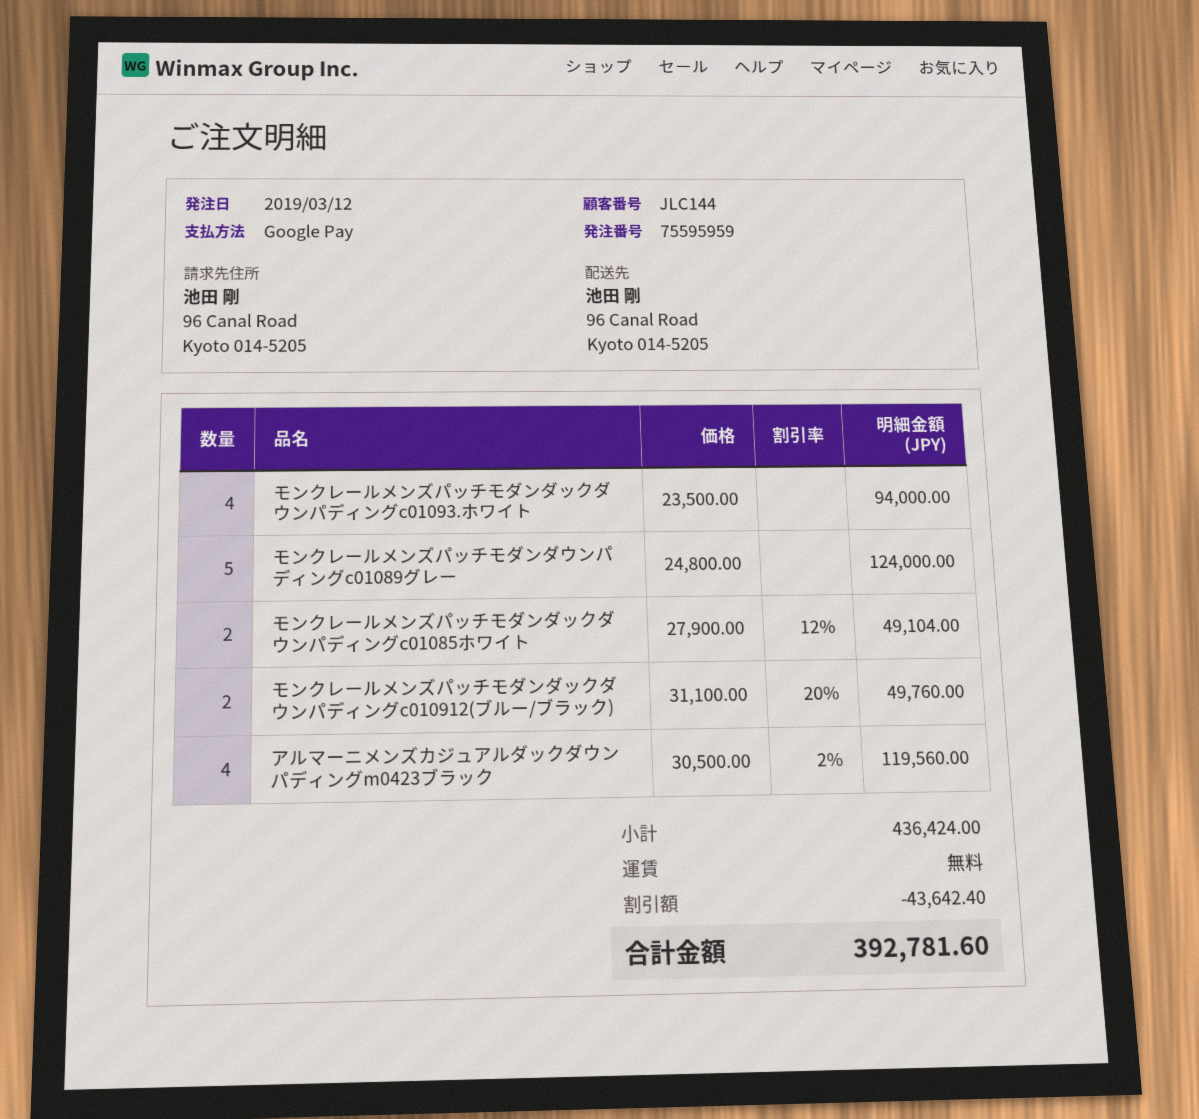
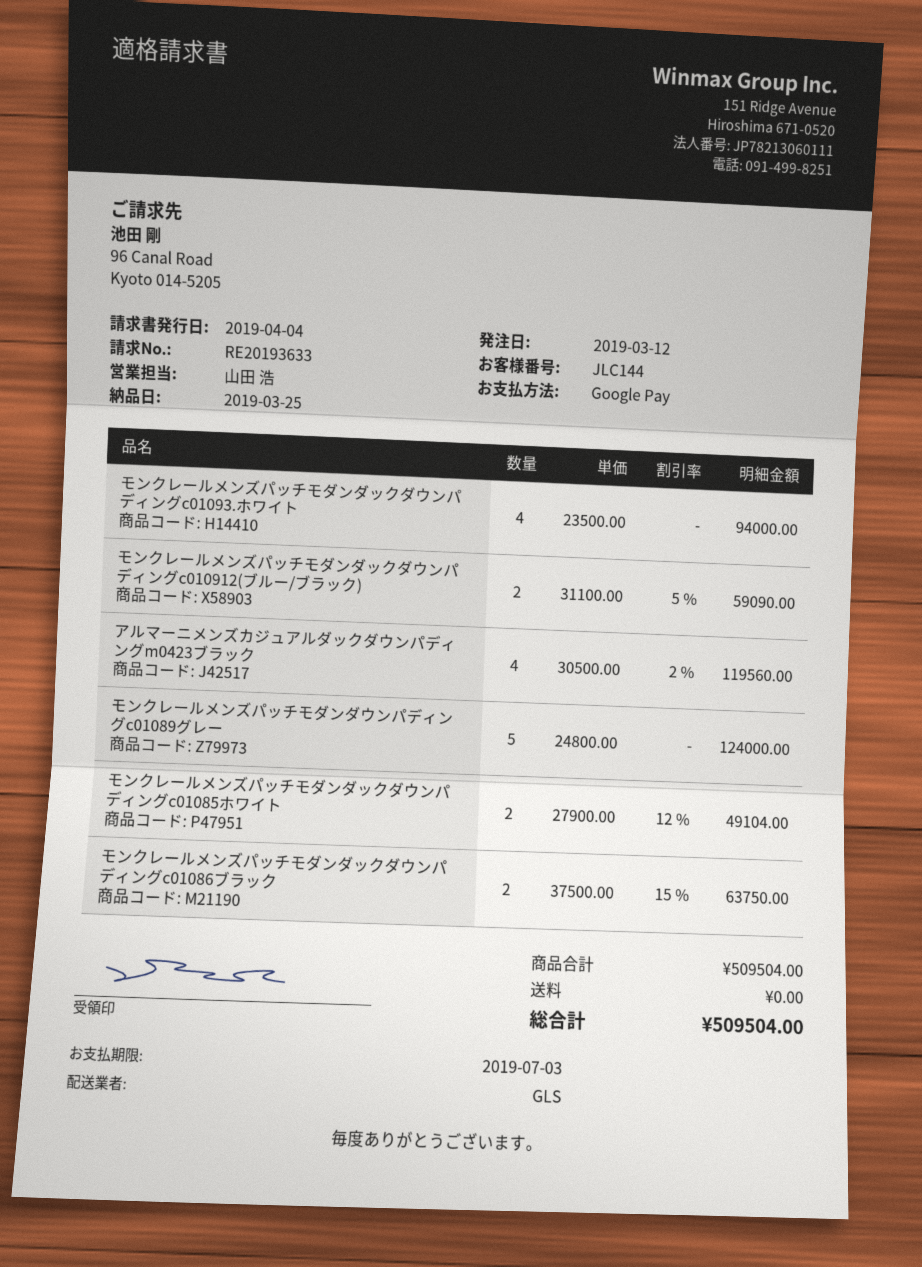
モンクレールメンズパッチモダンダックダウンパディングc010912(ブルー/ブラック): 2 x 31100.00 - 20% = 49760.00 -> 2 x 31100.00 - 5% = 59090.00
モンクレールメンズパッチモダンダックダウンパディングc01086ブラック: none -> 2 x 37500.00 - 15% = 63750.00
subtotal: 436424.00 -> 509504.00
discount: 43642.40 -> none
total: 392781.60 -> 509504.00

